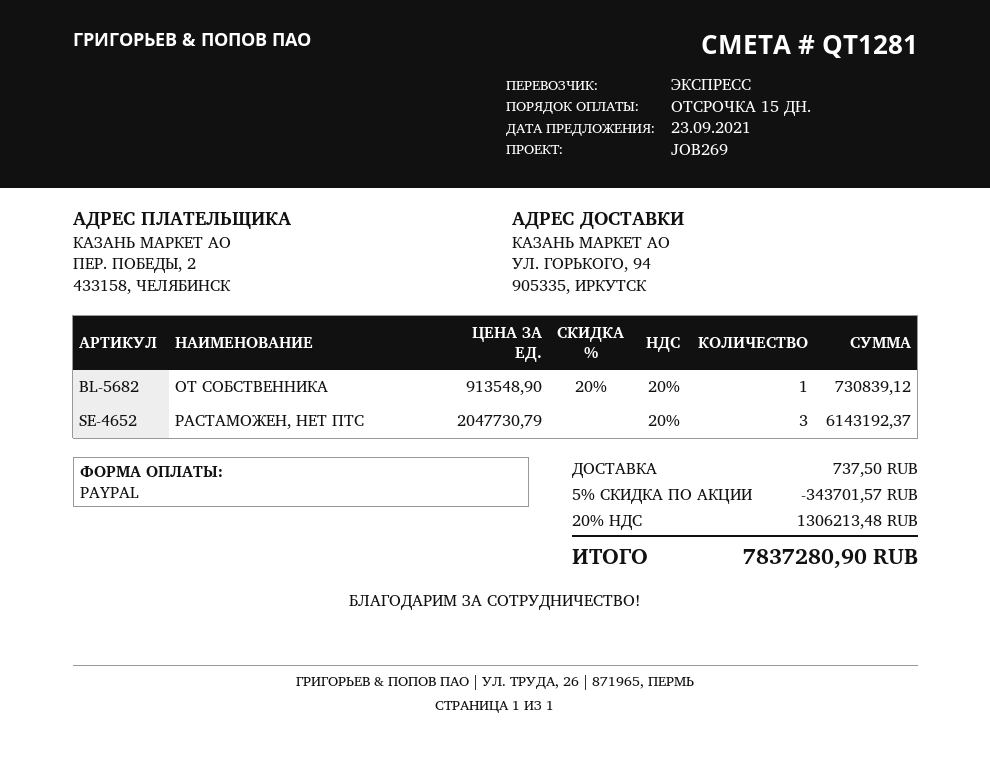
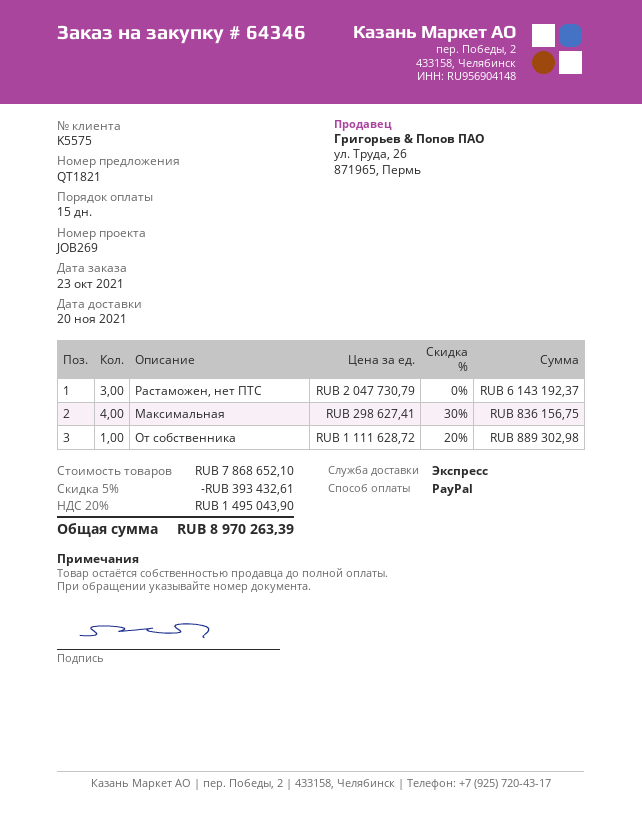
quote number: QT1281 -> QT1821
ОТ СОБСТВЕННИКА: 1 x 913548.90 - 20% = 730839.12 -> 1 x 1111628.72 - 20% = 889302.98
Максимальная: none -> 4 x 298627.41 - 30% = 836156.75
discount: 5% = 343701.57 -> 5% = 393432.61
shipping: 737.50 -> none
tax: 20% = 1306213.48 -> 20% = 1495043.90
total: 7837280.90 -> 8970263.39

